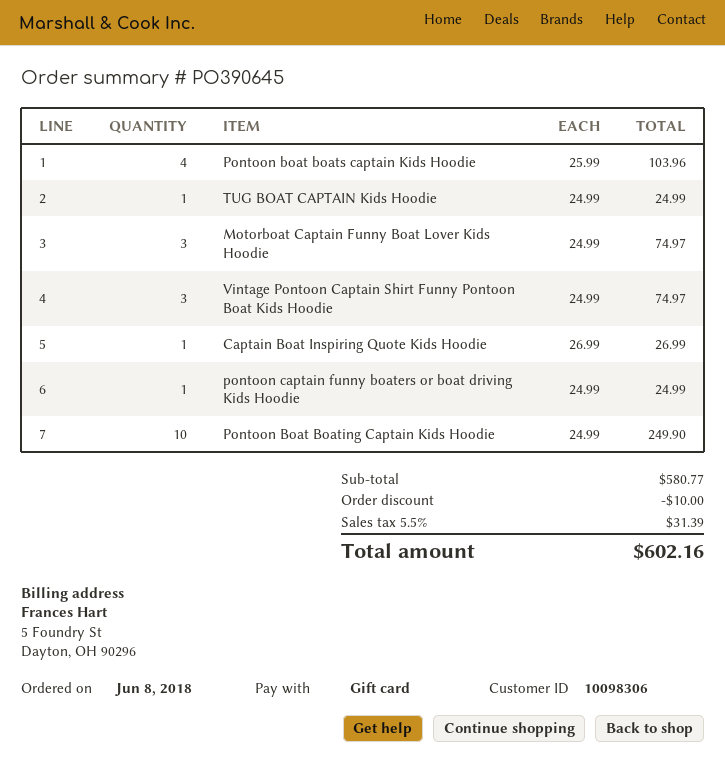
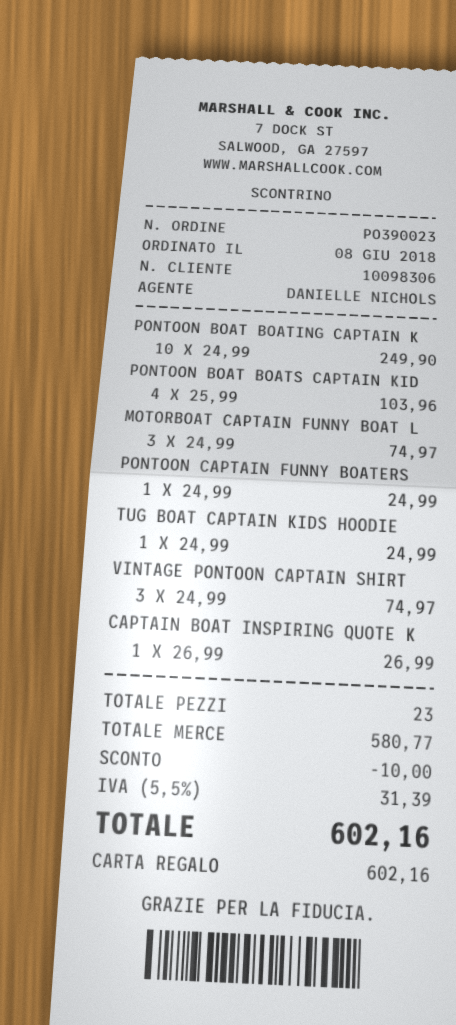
order number: PO390645 -> PO390023

